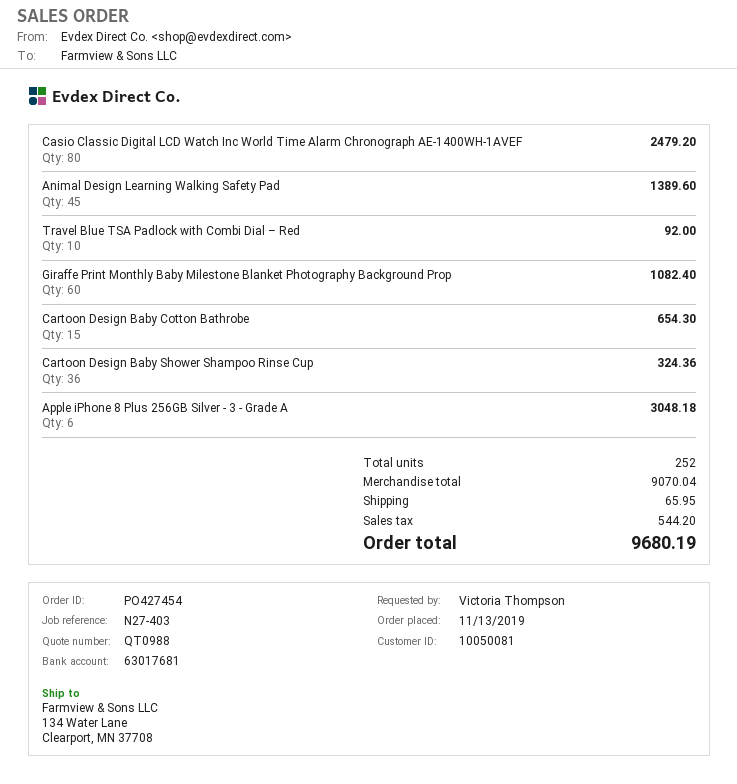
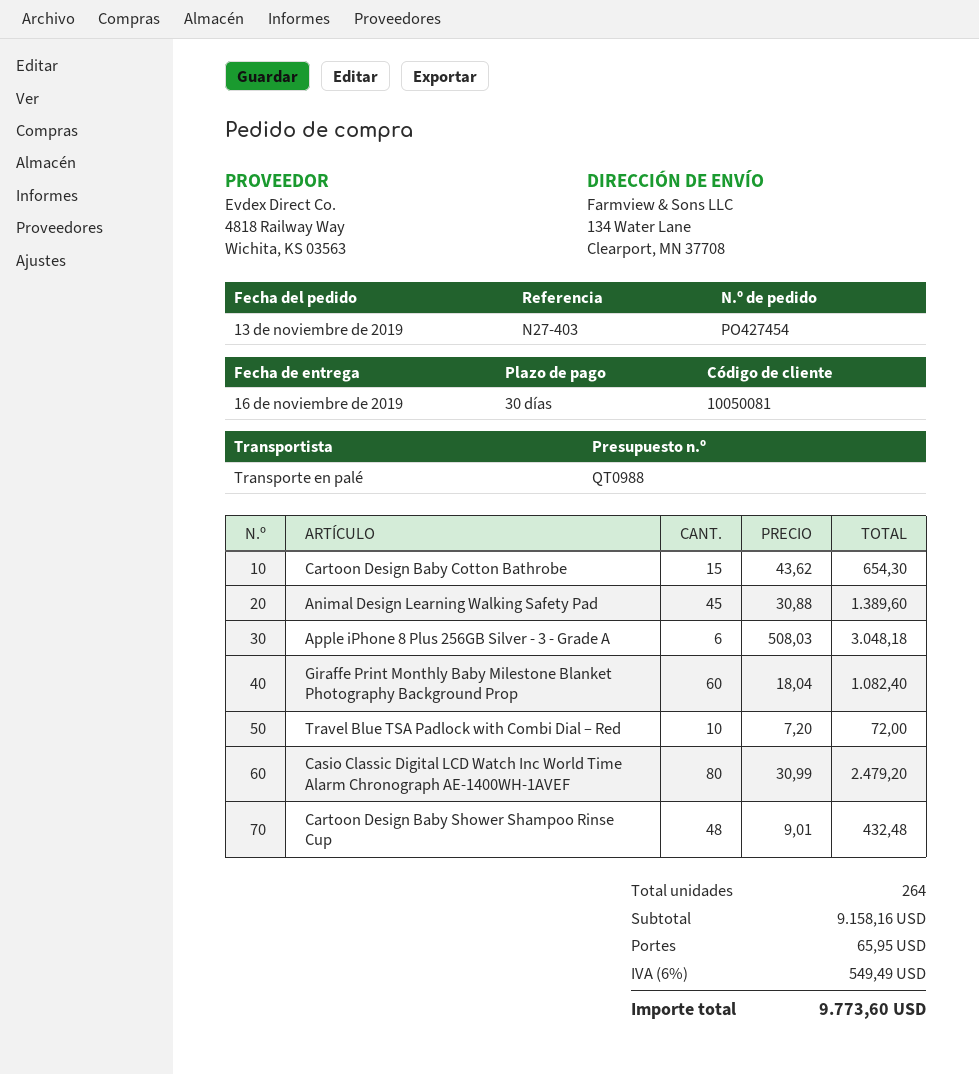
Travel Blue TSA Padlock with Combi Dial – Red: 10 for 92.00 -> 10 for 72.00
Cartoon Design Baby Shower Shampoo Rinse Cup: 36 for 324.36 -> 48 for 432.48
total quantity: 252 -> 264
subtotal: 9070.04 -> 9158.16
tax: 544.20 -> 549.49
total: 9680.19 -> 9773.60

